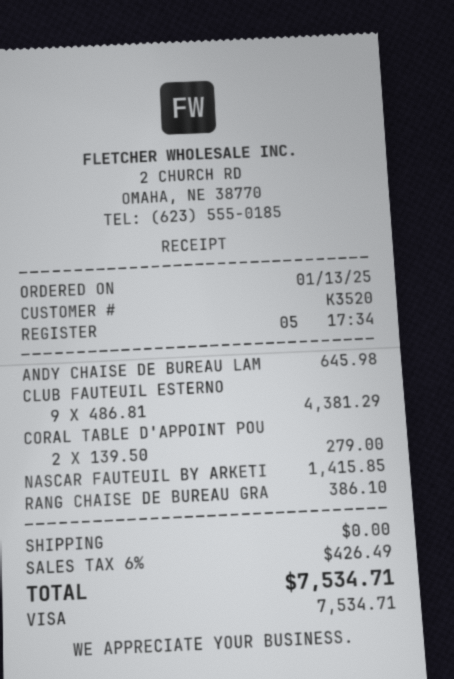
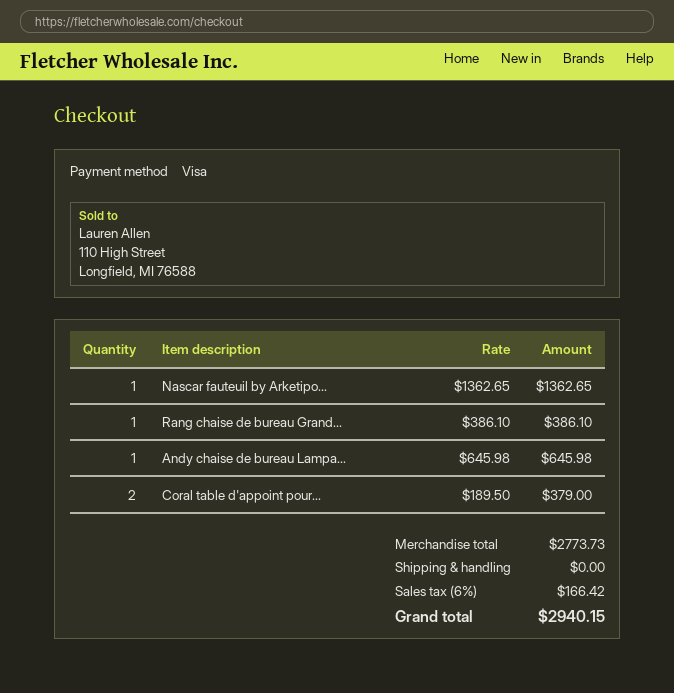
CLUB FAUTEUIL ESTERNO: 9 x 486.81 = 4381.29 -> none
CORAL TABLE D'APPOINT POU: 2 x 139.50 = 279.00 -> 2 x 189.50 = 379.00
NASCAR FAUTEUIL BY ARKETI: 1 x 1415.85 = 1415.85 -> 1 x 1362.65 = 1362.65
tax: 6% = 426.49 -> 6% = 166.42
total: 7534.71 -> 2940.15

